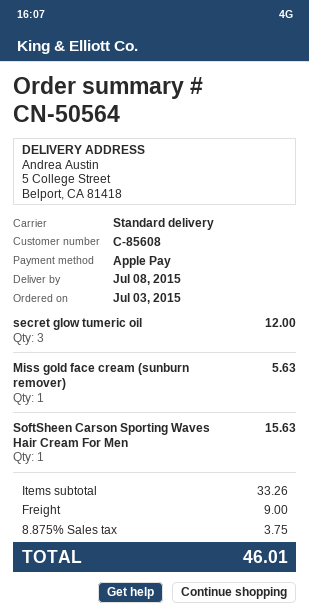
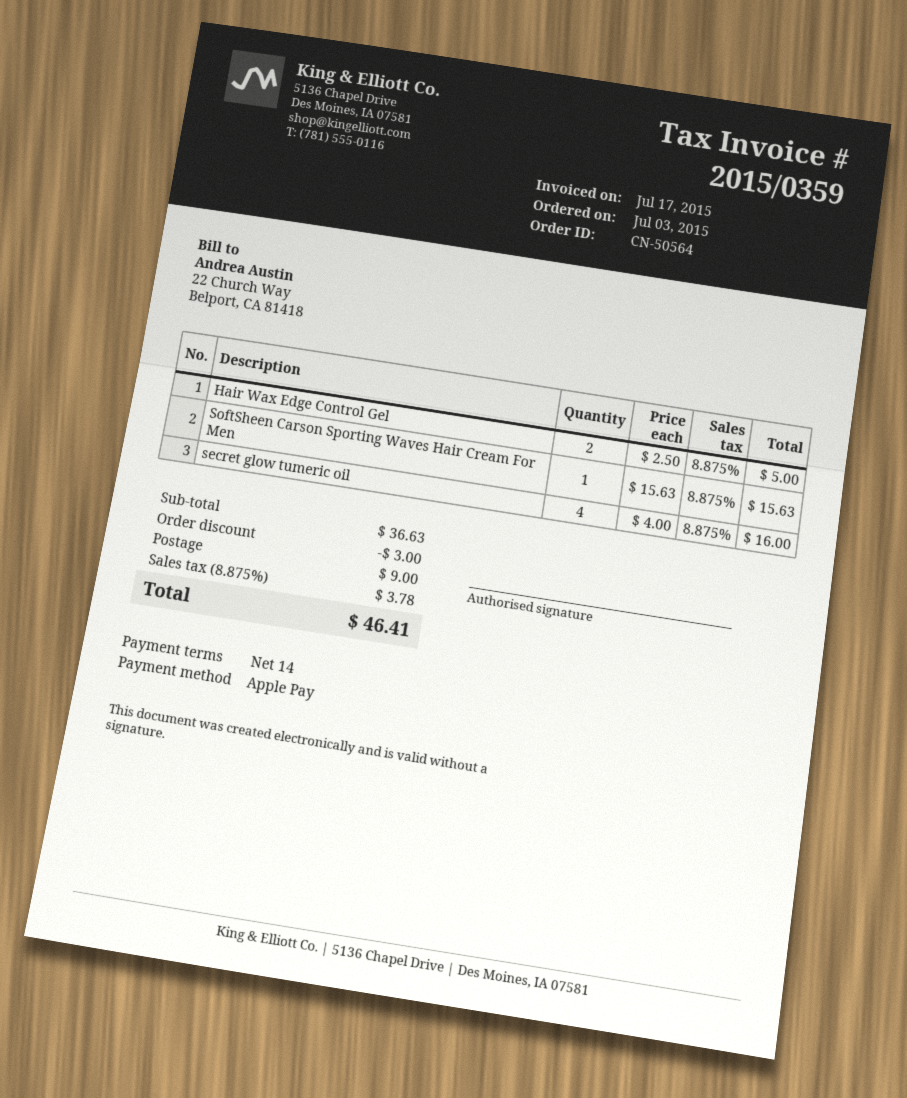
secret glow tumeric oil: 3 for 12.00 -> 4 for 16.00
Miss gold face cream (sunburn remover): 1 for 5.63 -> none
Hair Wax Edge Control Gel: none -> 2 for 5.00
subtotal: 33.26 -> 36.63
discount: none -> 3.00
tax: 8.875% = 3.75 -> 8.875% = 3.78
total: 46.01 -> 46.41

